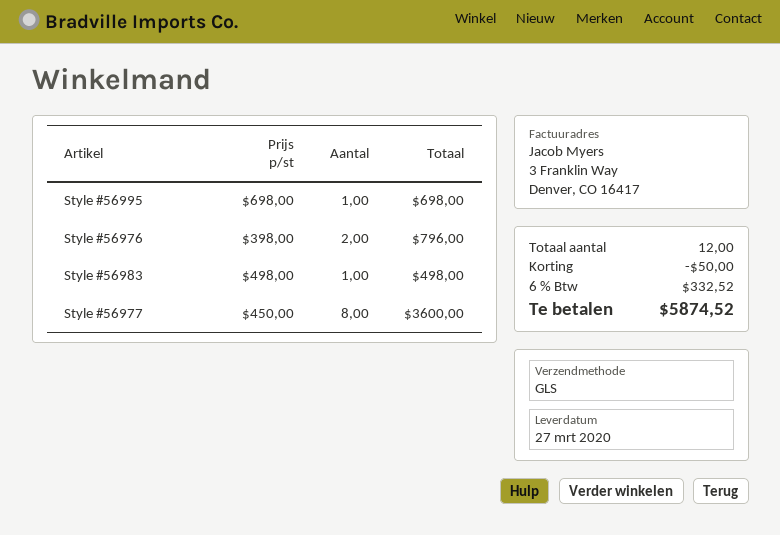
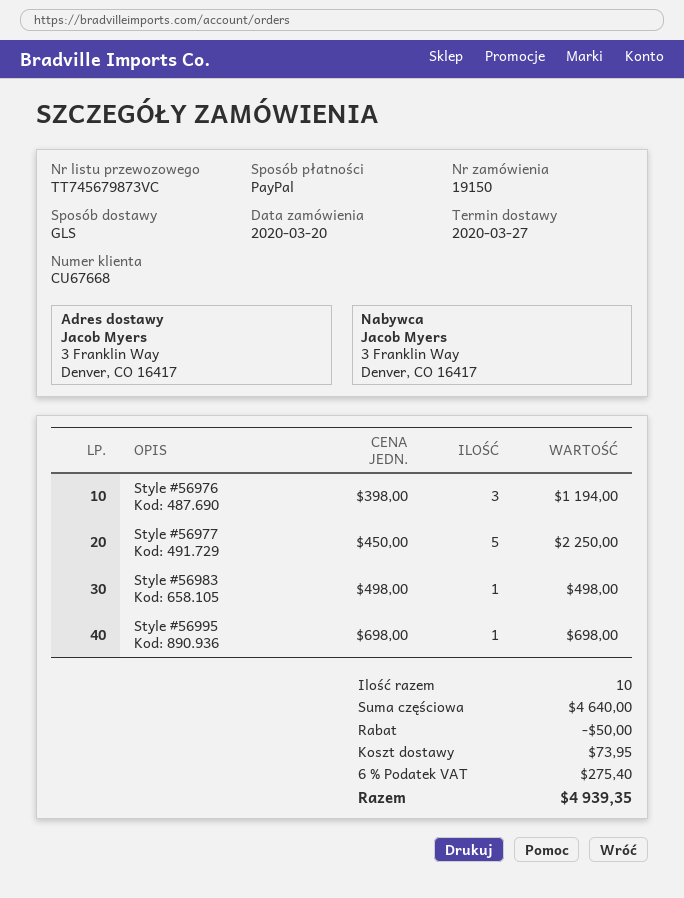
Style #56976: 2 x 398.00 = 796.00 -> 3 x 398.00 = 1194.00
Style #56977: 8 x 450.00 = 3600.00 -> 5 x 450.00 = 2250.00
total quantity: 12 -> 10
shipping: none -> 73.95
tax: 6% = 332.52 -> 6% = 275.40
total: 5874.52 -> 4939.35

